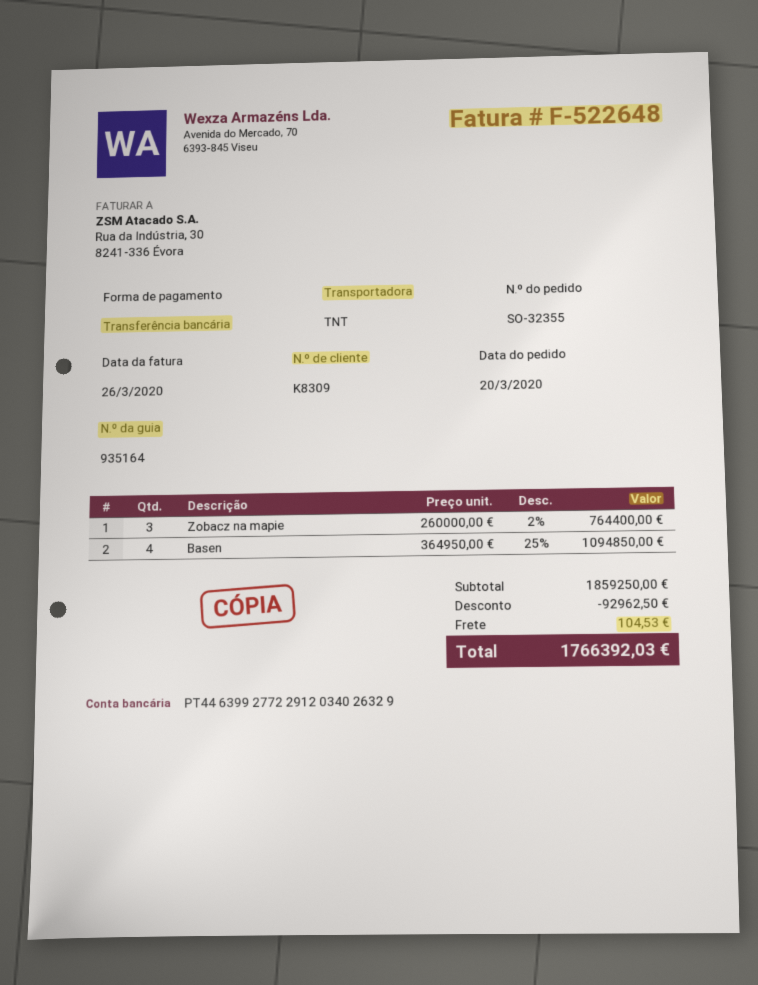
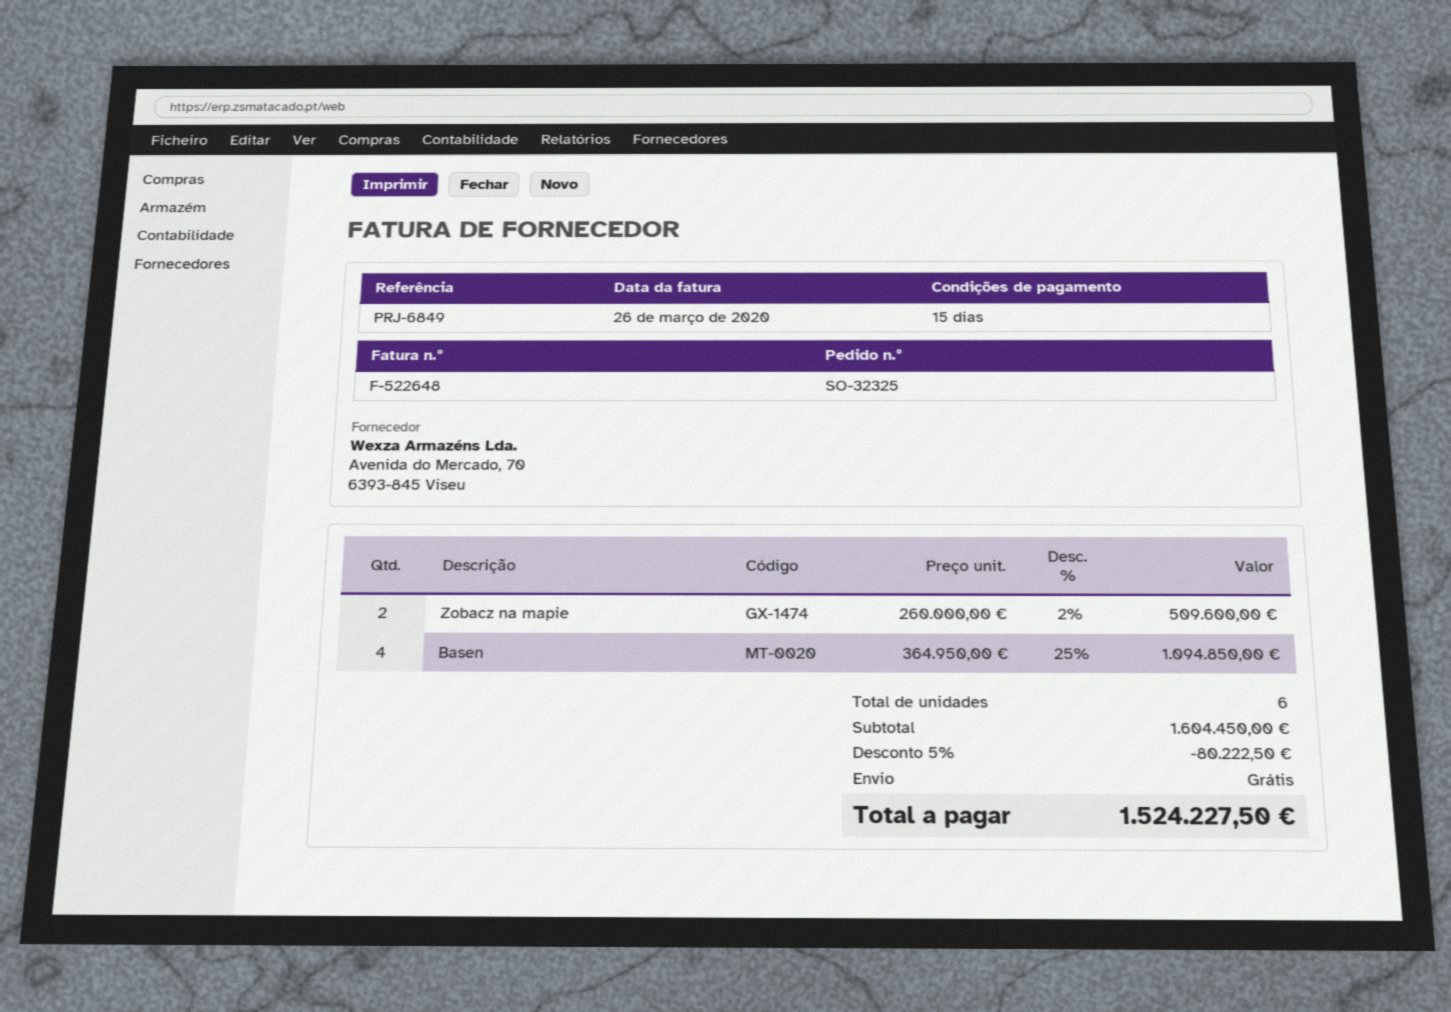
order number: SO-32355 -> SO-32325
Zobacz na mapie: 3 x 260000.00 - 2% = 764400.00 -> 2 x 260000.00 - 2% = 509600.00
subtotal: 1859250.00 -> 1604450.00
discount: 92962.50 -> 80222.50
shipping: 104.53 -> 0.00
total: 1766392.03 -> 1524227.50

